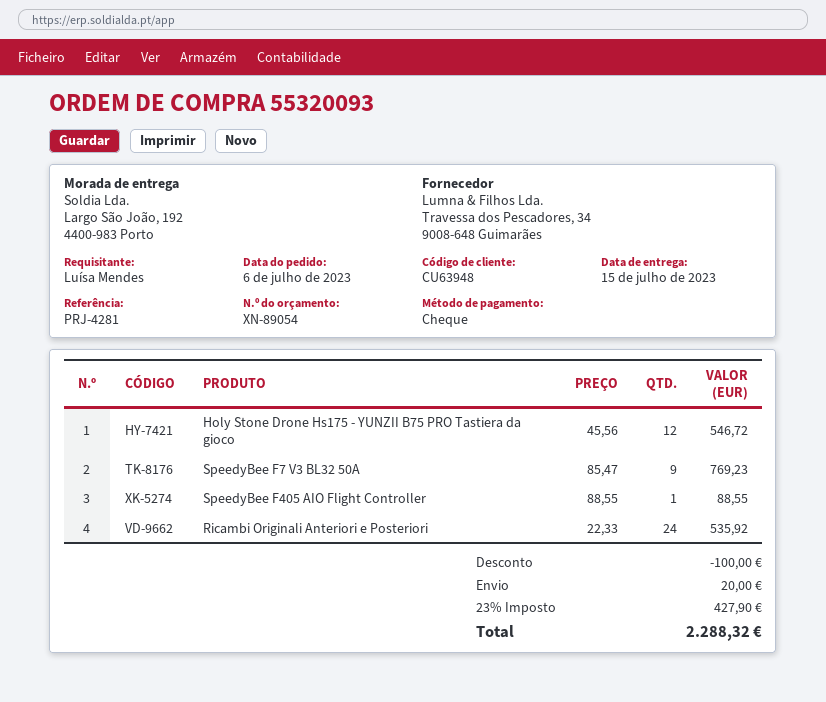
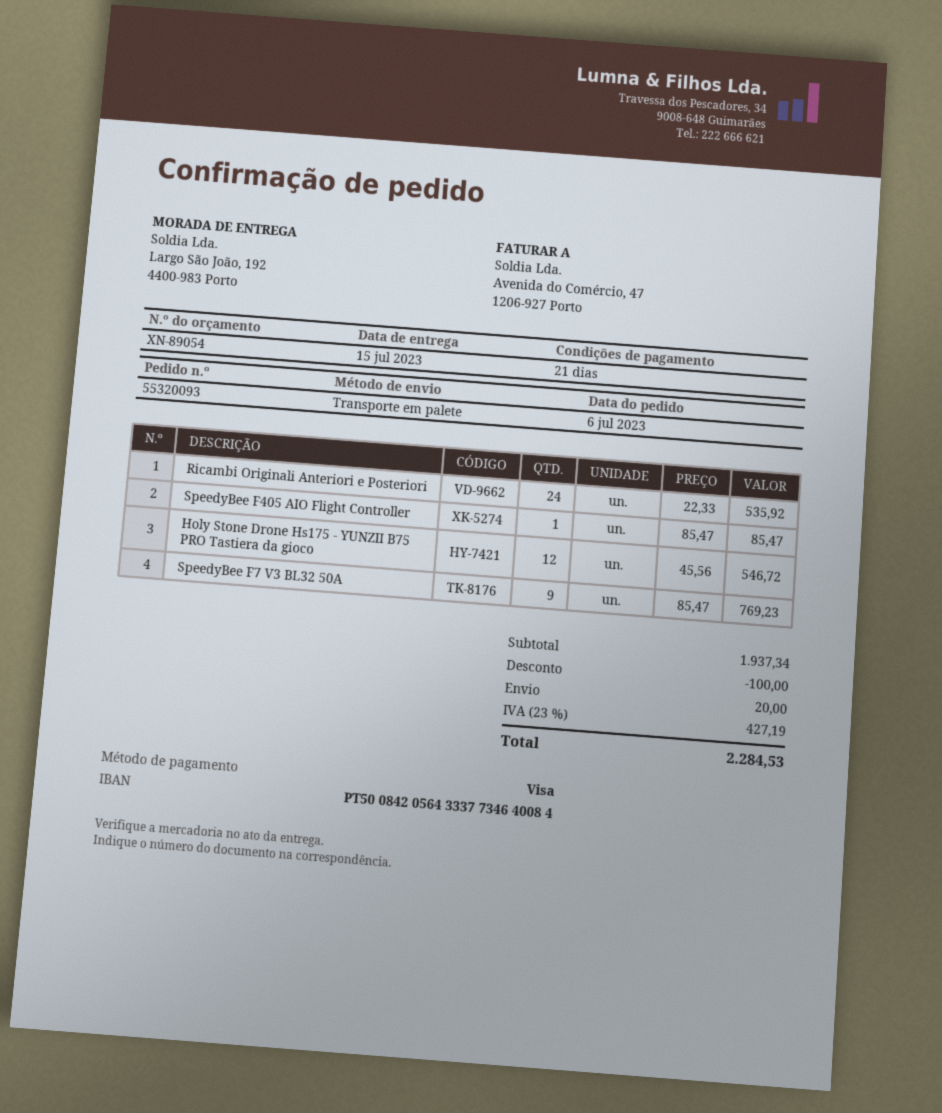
payment method: cheque -> Visa
SpeedyBee F405 AIO Flight Controller: 1 x 88.55 = 88.55 -> 1 x 85.47 = 85.47
tax: 23% = 427.90 -> 23% = 427.19
total: 2288.32 -> 2284.53

